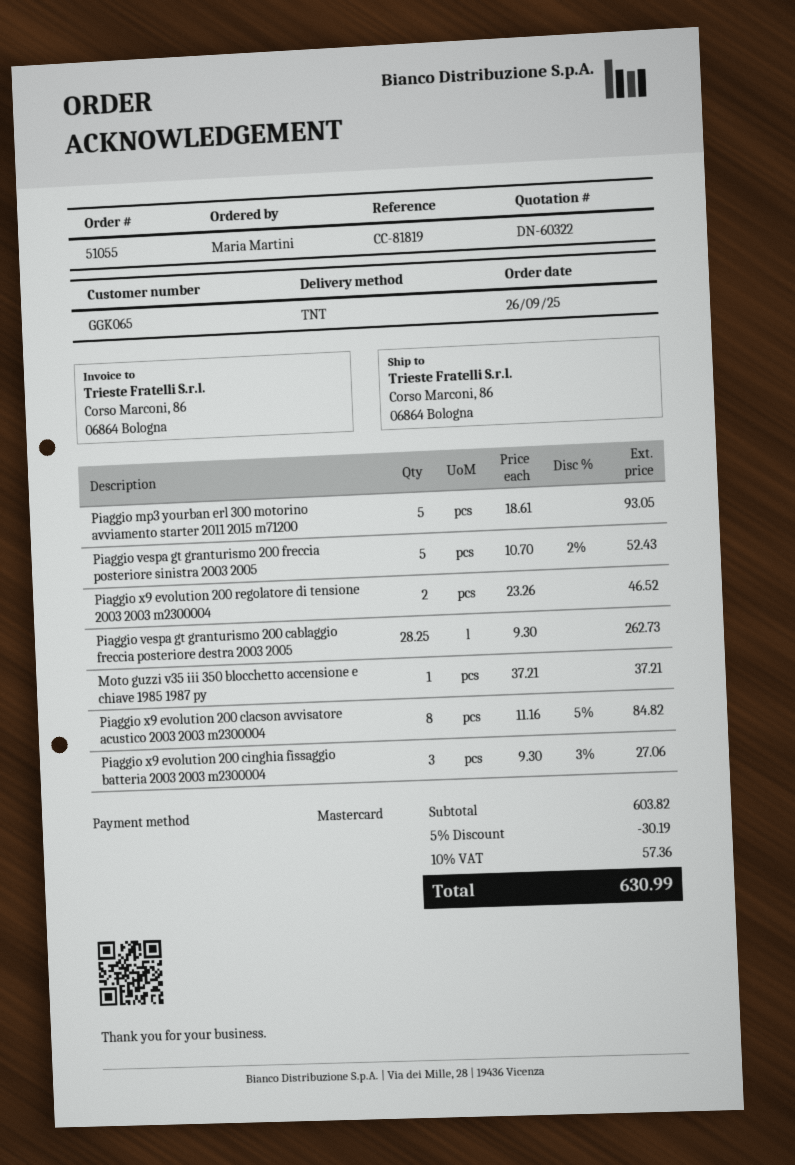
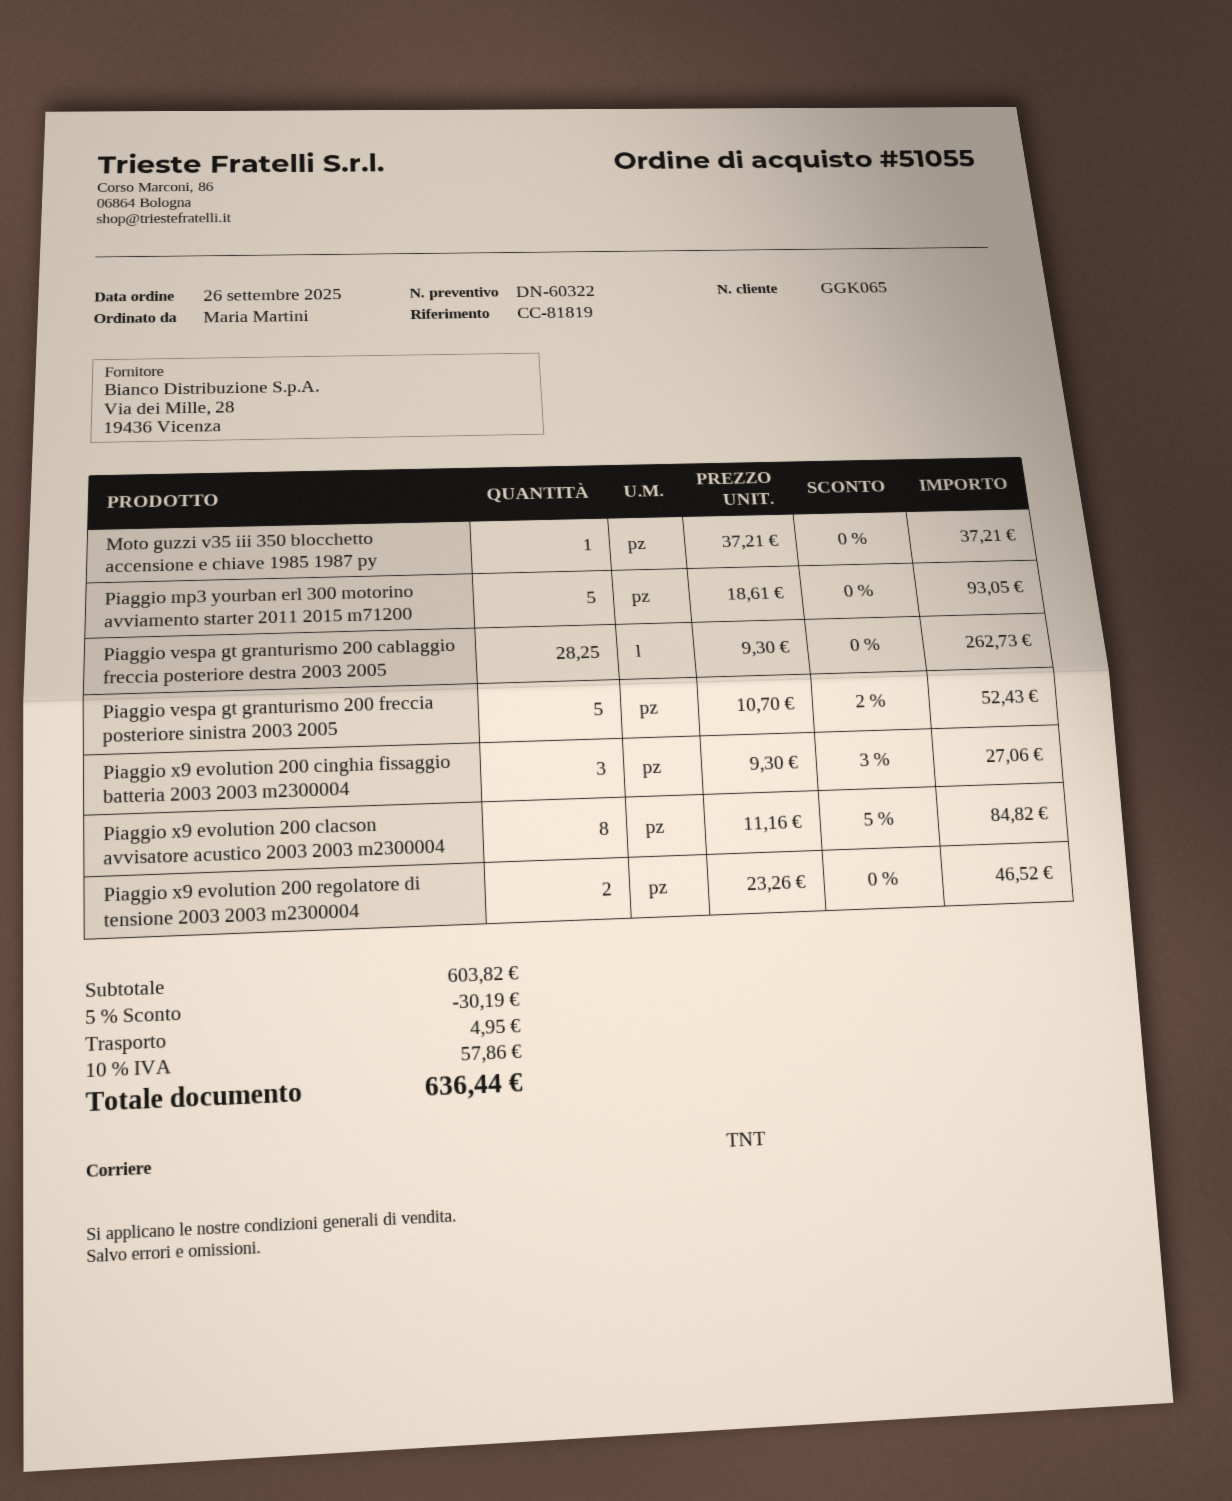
shipping: none -> 4.95
tax: 10% = 57.36 -> 10% = 57.86
total: 630.99 -> 636.44

